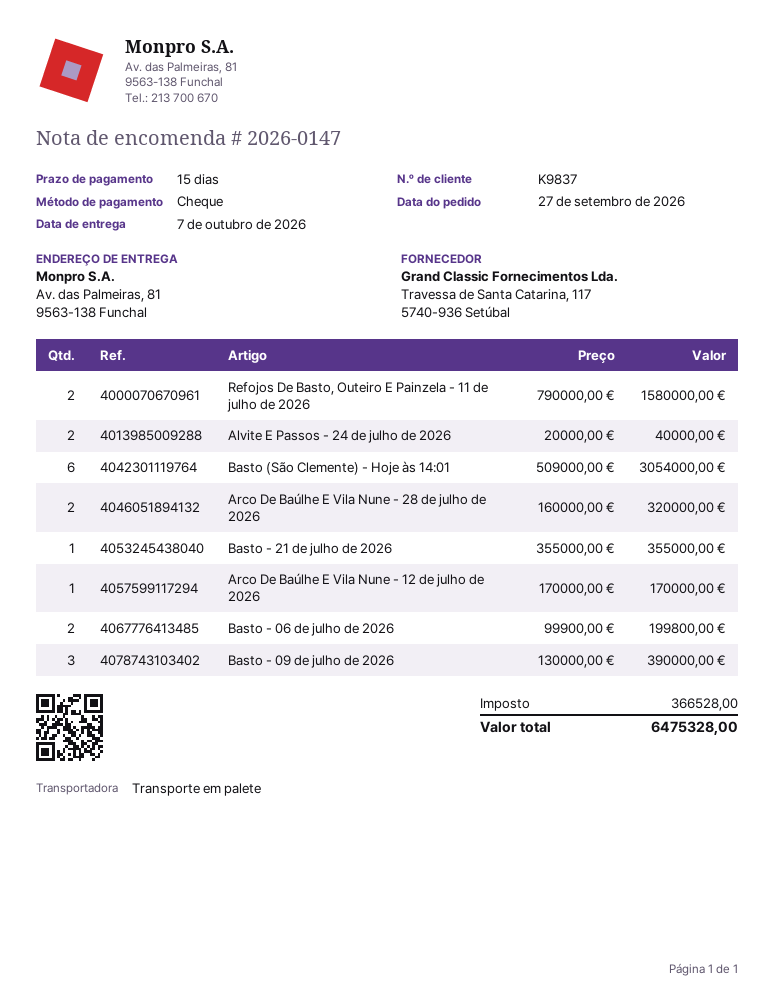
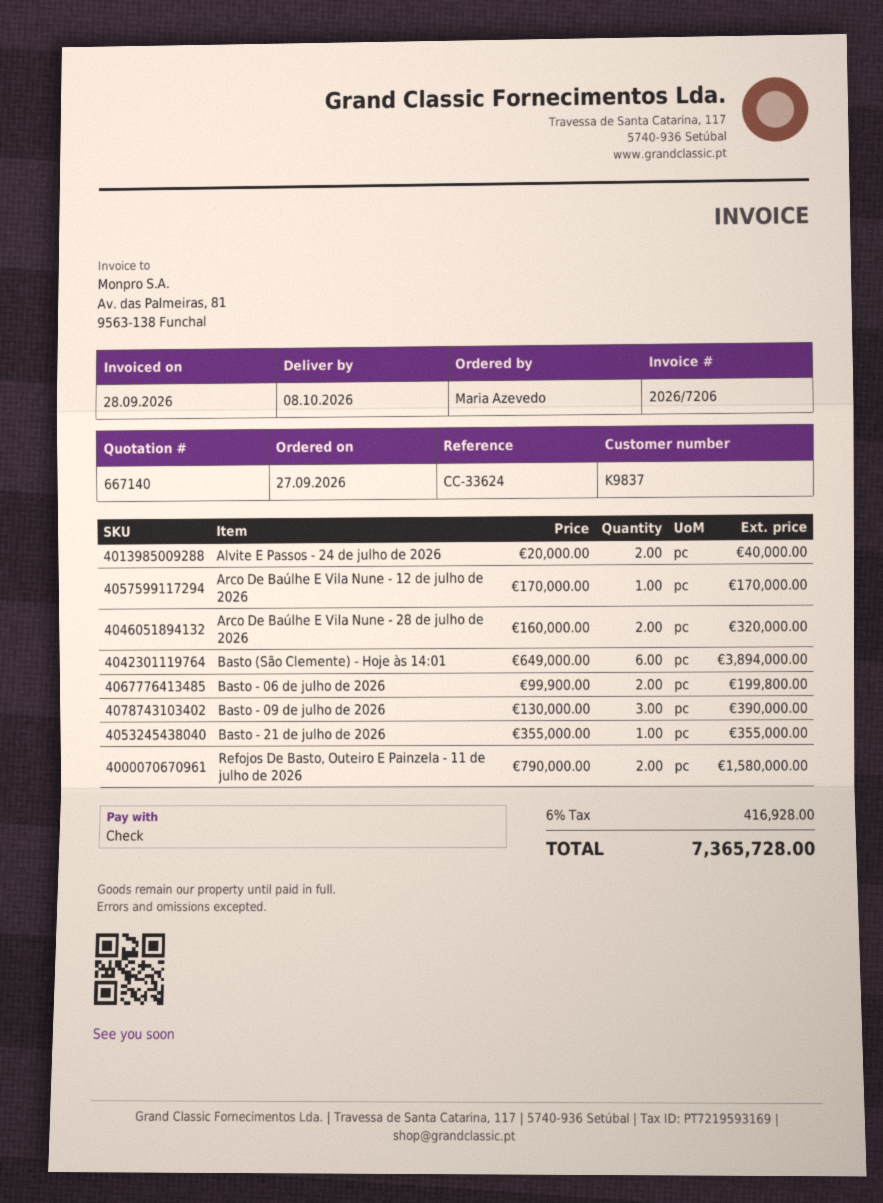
delivery date: 2026-10-07 -> 2026-10-08
Basto (São Clemente) - Hoje às 14:01: 6 x 509000.00 = 3054000.00 -> 6 x 649000.00 = 3894000.00
tax: 366528.00 -> 416928.00
total: 6475328.00 -> 7365728.00

